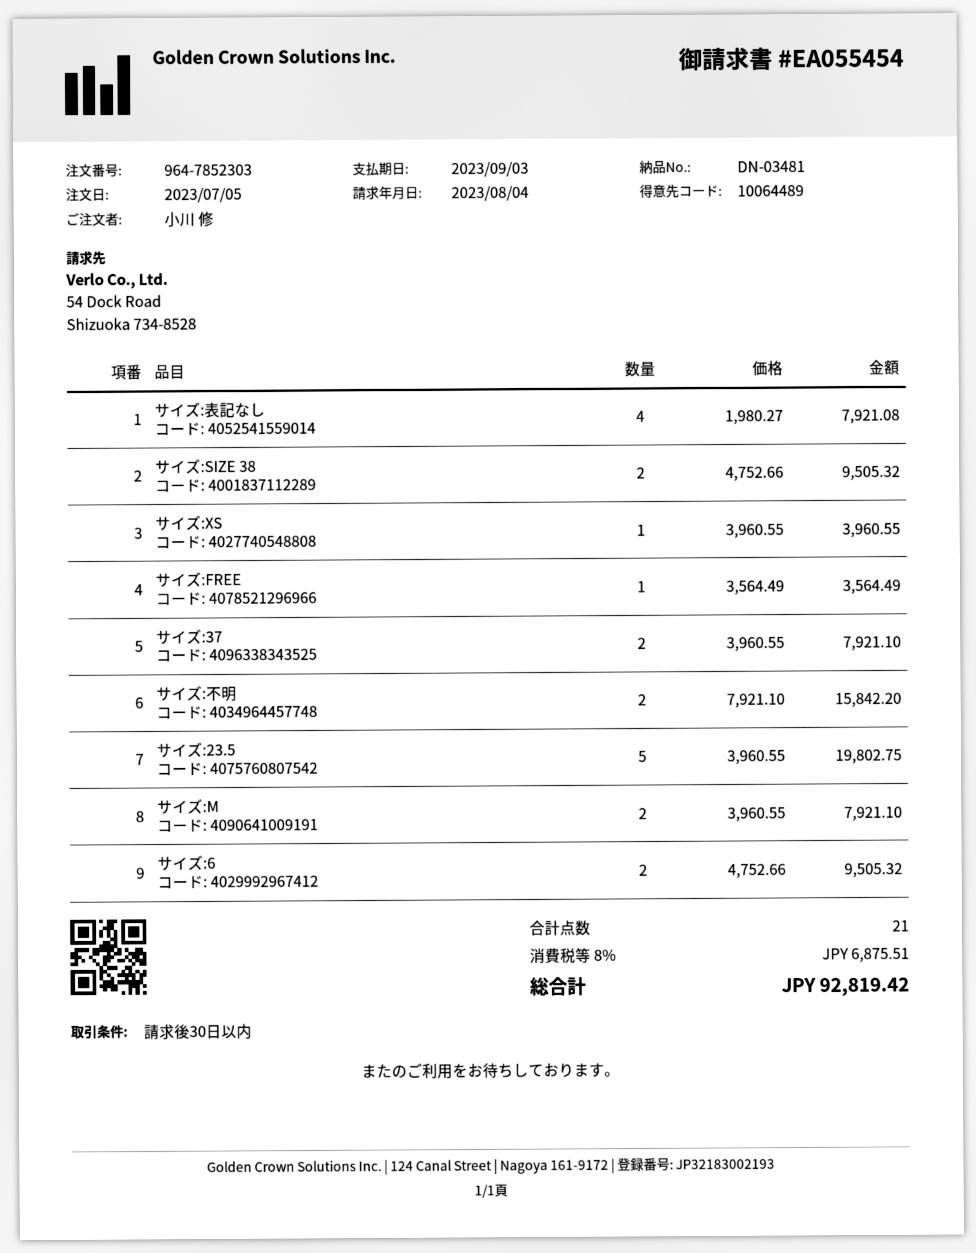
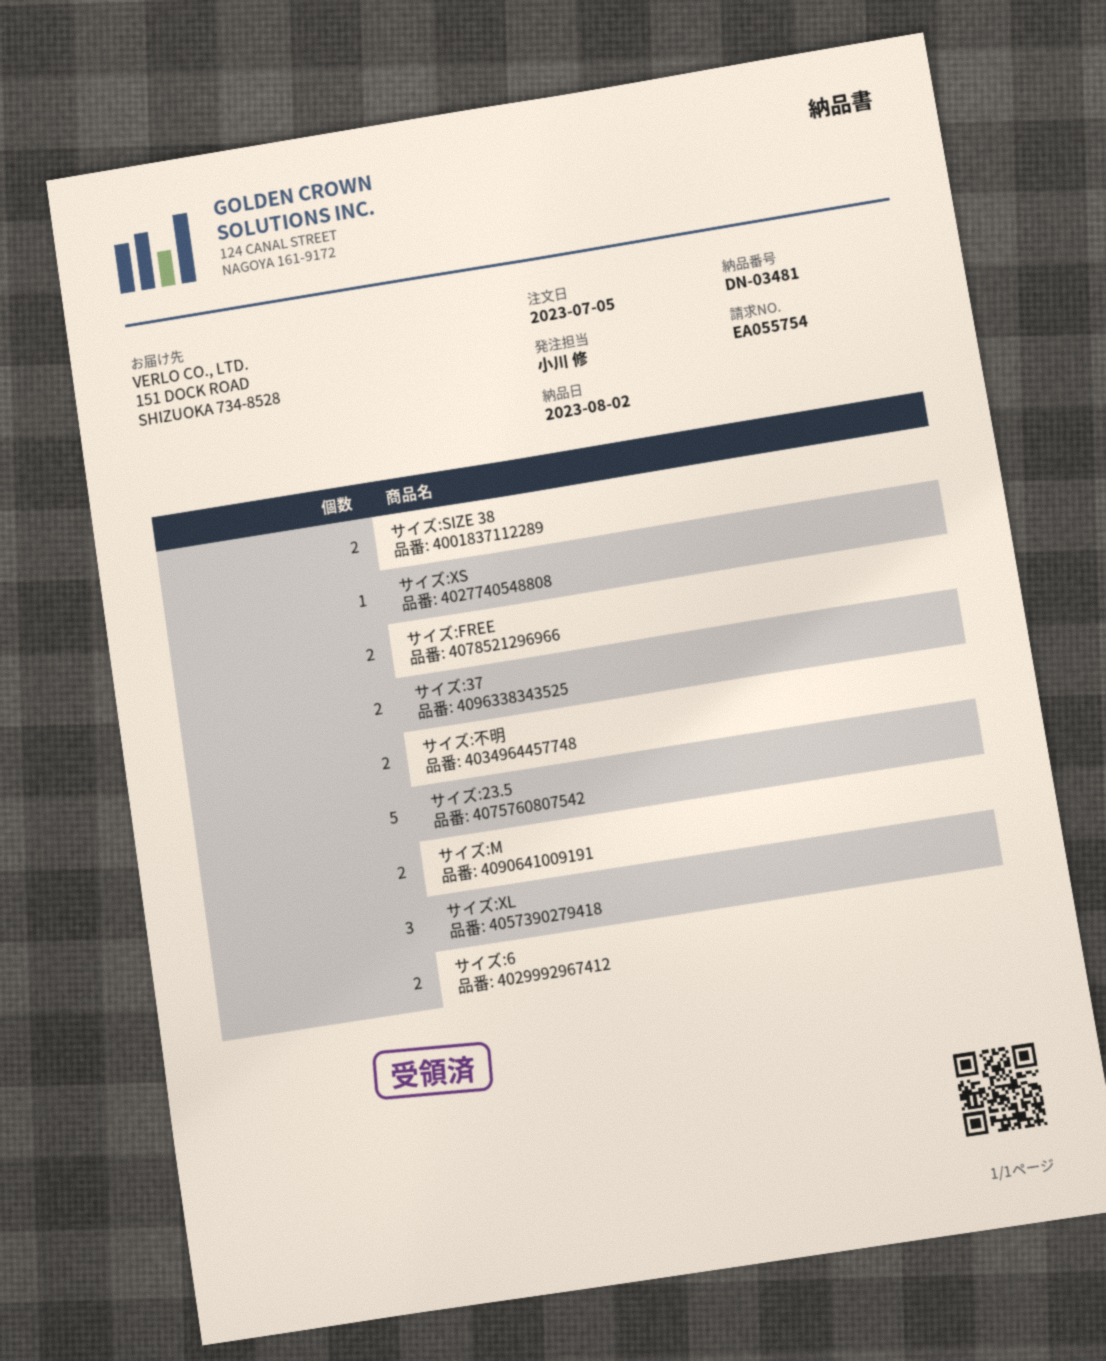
invoice number: EA055454 -> EA055754
サイズ:表記なし: 4 -> none
サイズ:FREE: 1 -> 2
サイズ:XL: none -> 3

